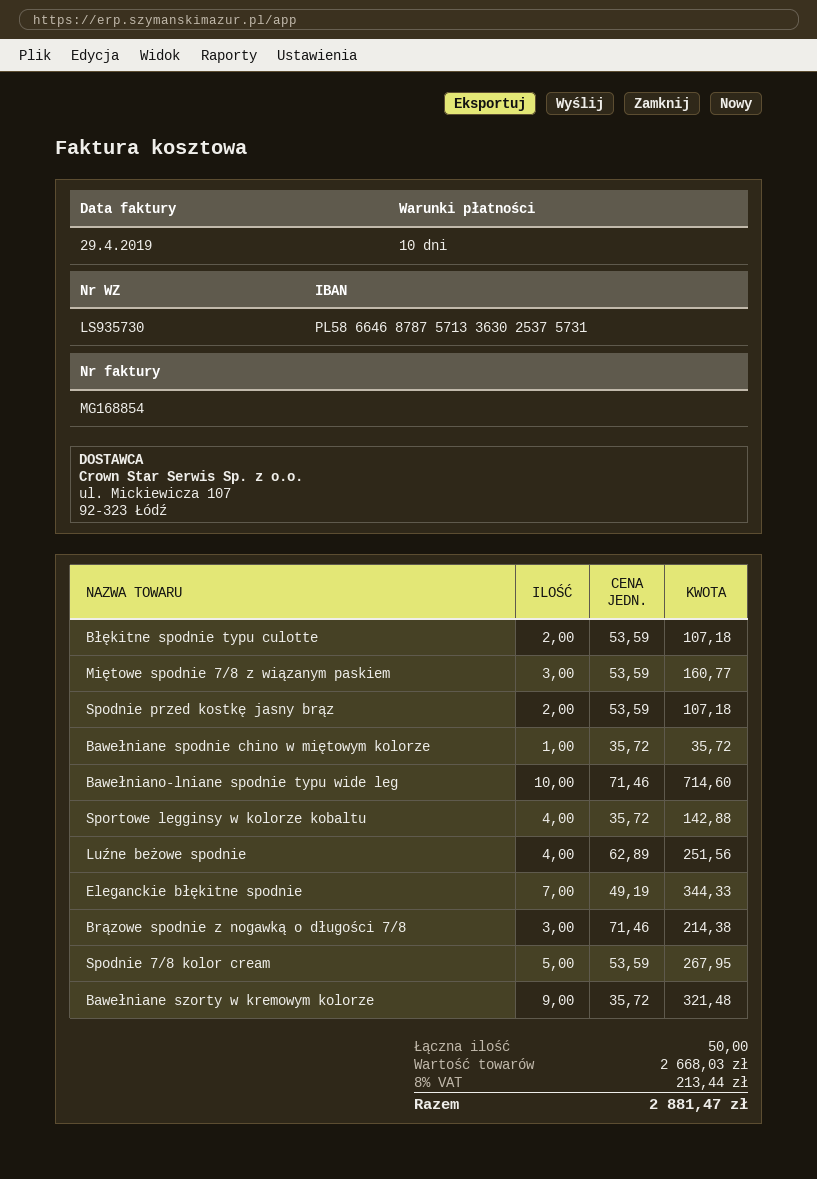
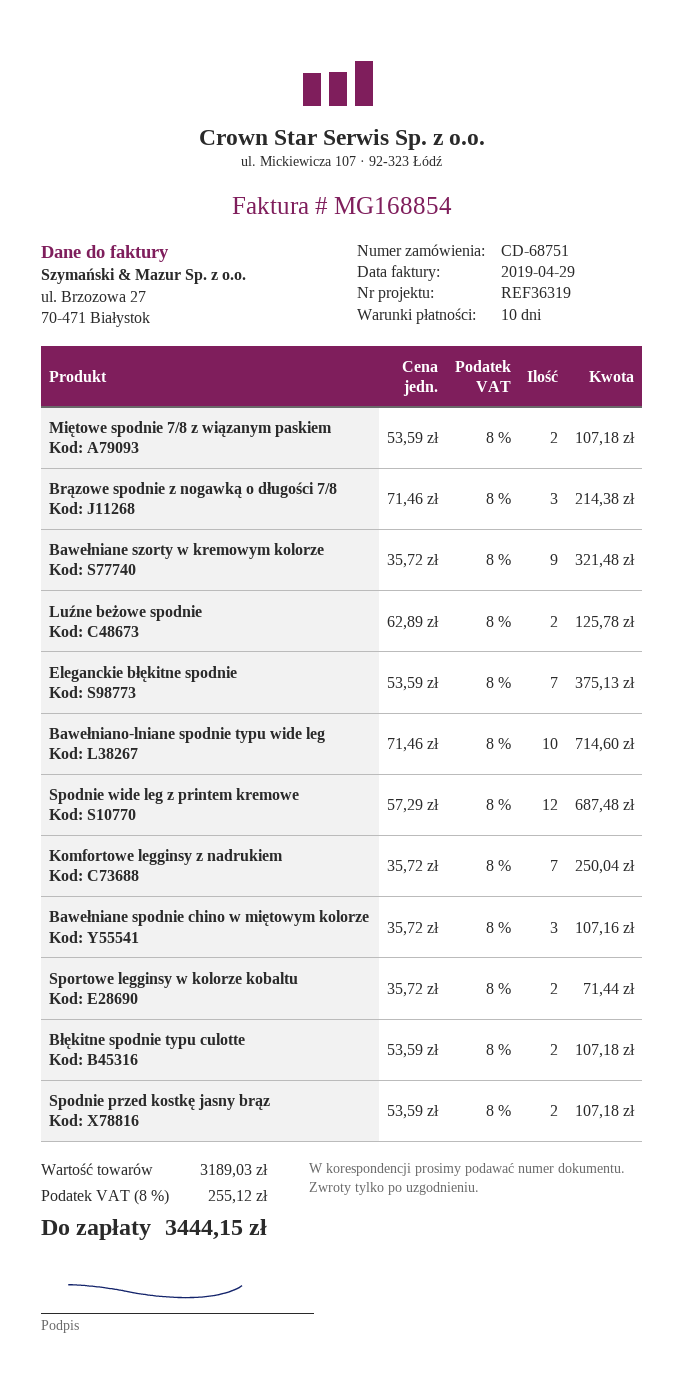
Miętowe spodnie 7/8 z wiązanym paskiem: 3 x 53.59 = 160.77 -> 2 x 53.59 = 107.18
Bawełniane spodnie chino w miętowym kolorze: 1 x 35.72 = 35.72 -> 3 x 35.72 = 107.16
Sportowe legginsy w kolorze kobaltu: 4 x 35.72 = 142.88 -> 2 x 35.72 = 71.44
Luźne beżowe spodnie: 4 x 62.89 = 251.56 -> 2 x 62.89 = 125.78
Eleganckie błękitne spodnie: 7 x 49.19 = 344.33 -> 7 x 53.59 = 375.13
Spodnie 7/8 kolor cream: 5 x 53.59 = 267.95 -> none
Spodnie wide leg z printem kremowe: none -> 12 x 57.29 = 687.48
Komfortowe legginsy z nadrukiem: none -> 7 x 35.72 = 250.04
subtotal: 2668.03 -> 3189.03
tax: 8% = 213.44 -> 8% = 255.12
total: 2881.47 -> 3444.15

